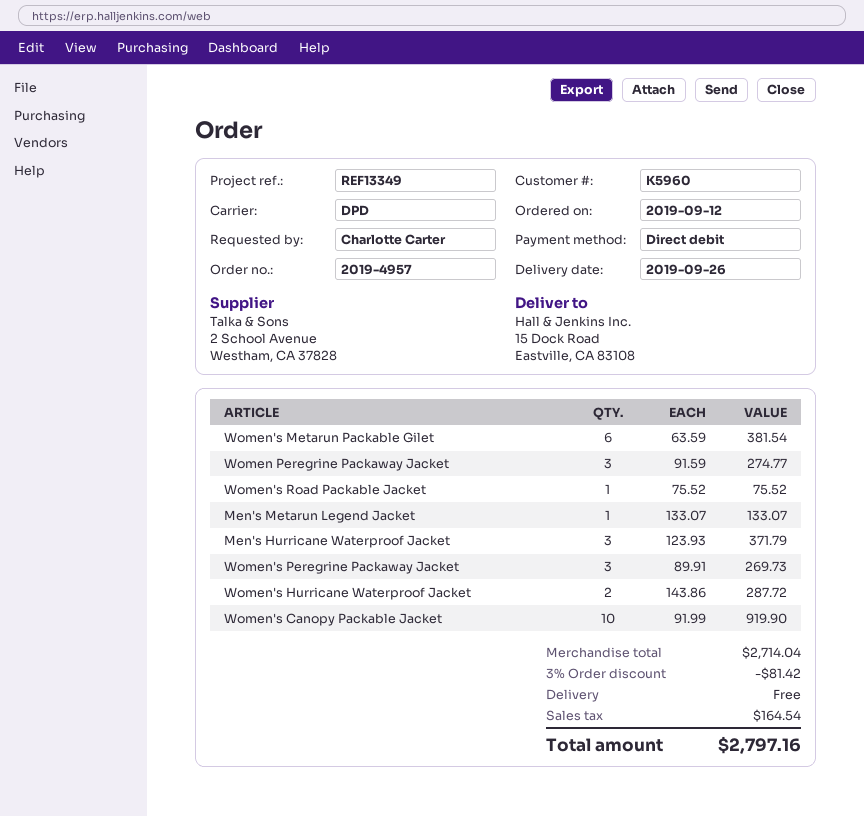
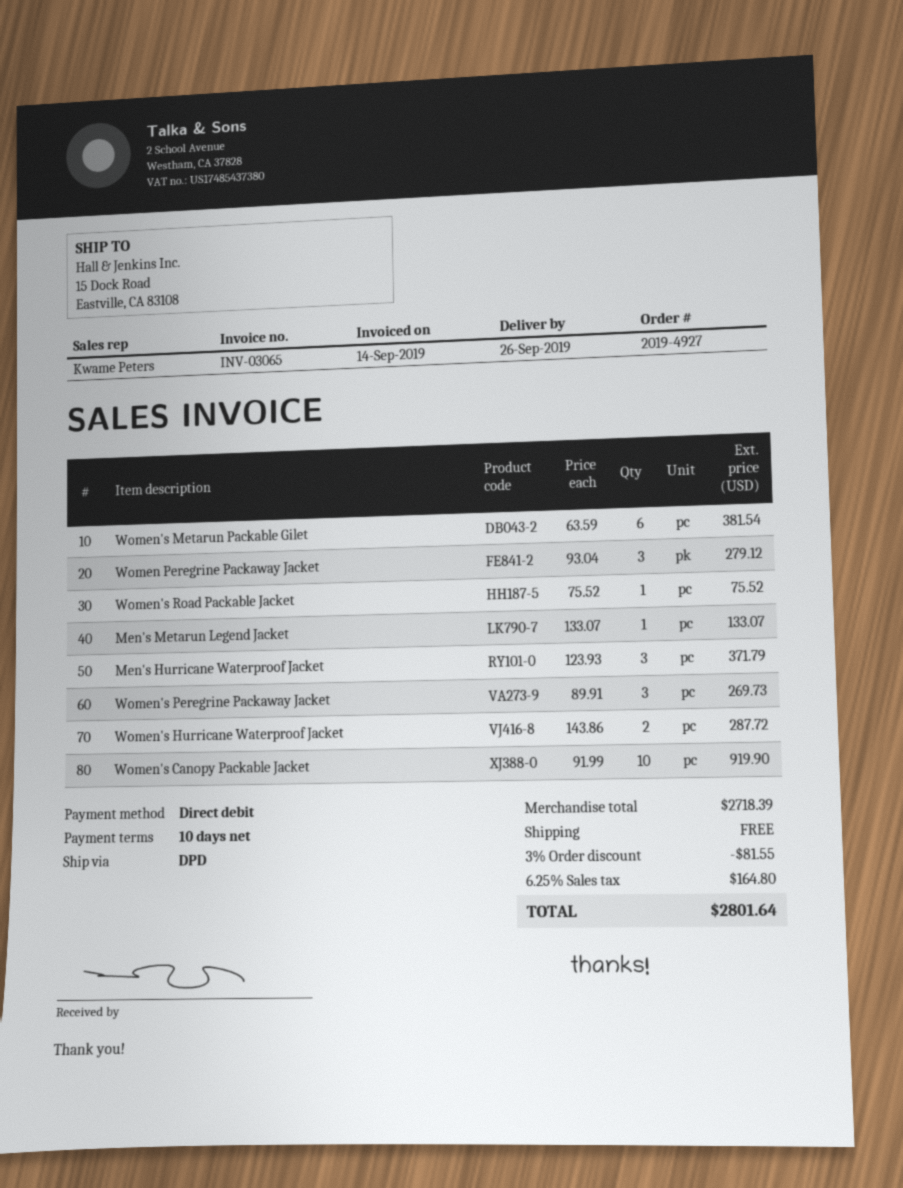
order number: 2019-4957 -> 2019-4927
Women Peregrine Packaway Jacket: 3 x 91.59 = 274.77 -> 3 x 93.04 = 279.12
subtotal: 2714.04 -> 2718.39
discount: 3% = 81.42 -> 3% = 81.55
tax: 164.54 -> 164.80
total: 2797.16 -> 2801.64

